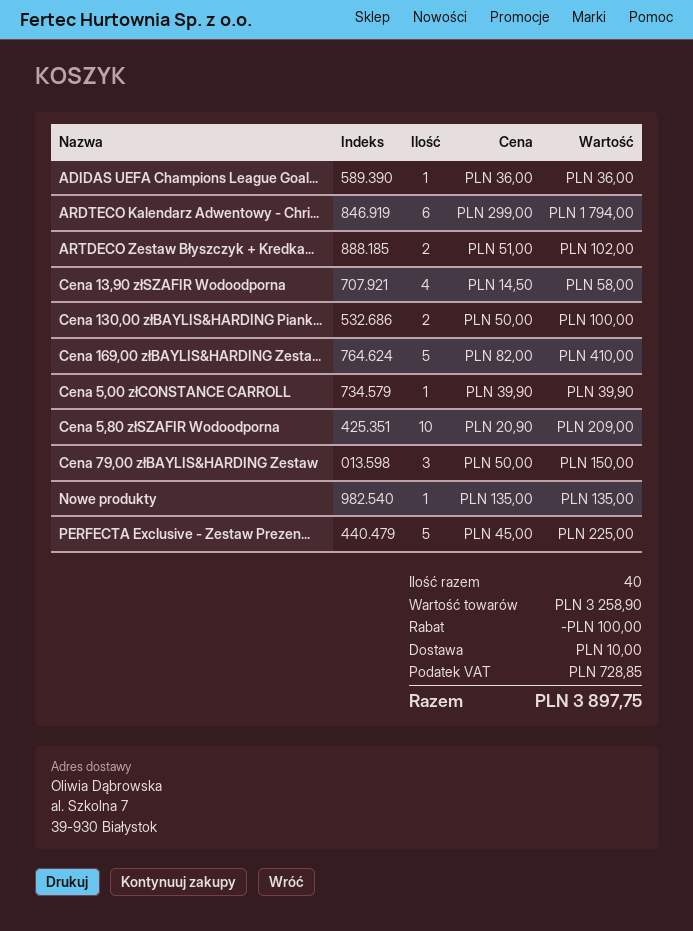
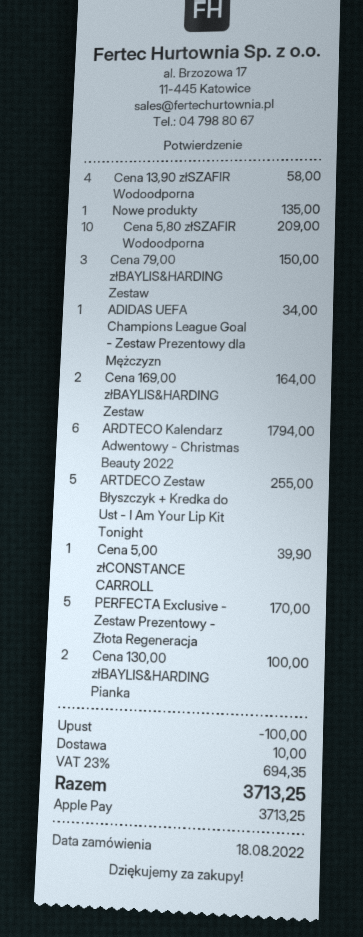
ADIDAS UEFA Champions League Goal...: 1 for 36.00 -> 1 for 34.00
ARTDECO Zestaw Błyszczyk + Kredka...: 2 for 102.00 -> 5 for 255.00
Cena 169,00 złBAYLIS&HARDING Zesta...: 5 for 410.00 -> 2 for 164.00
PERFECTA Exclusive - Zestaw Prezen...: 5 for 225.00 -> 5 for 170.00
tax: 728.85 -> 694.35
total: 3897.75 -> 3713.25

